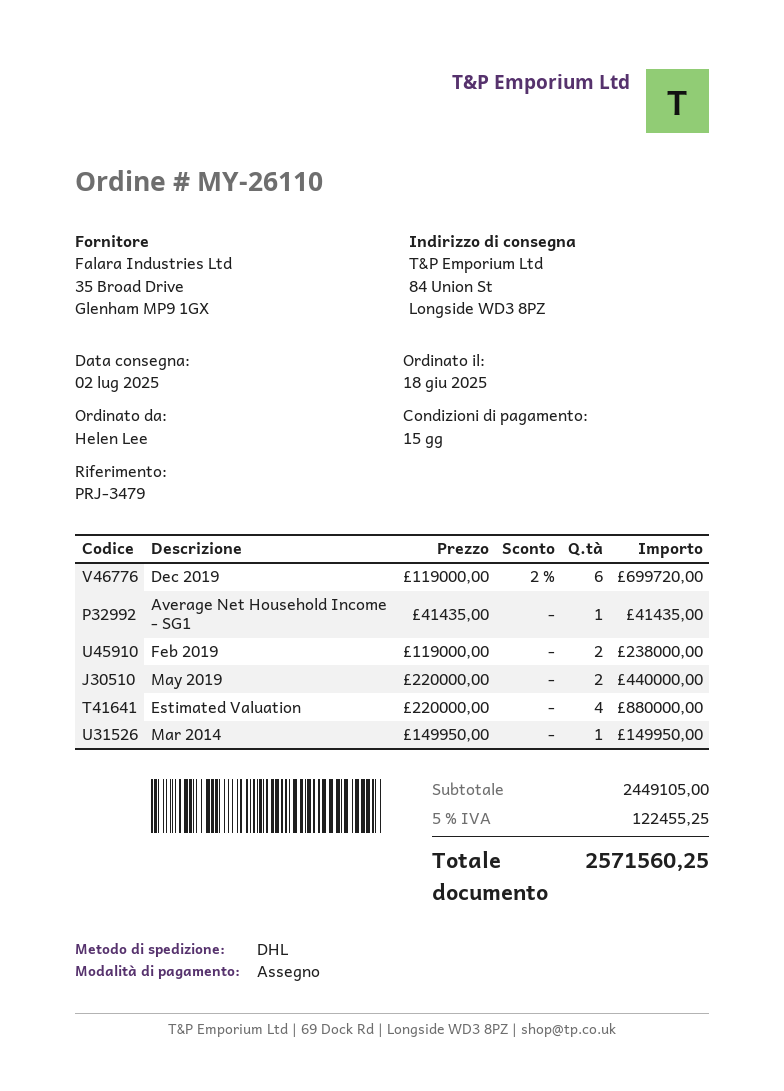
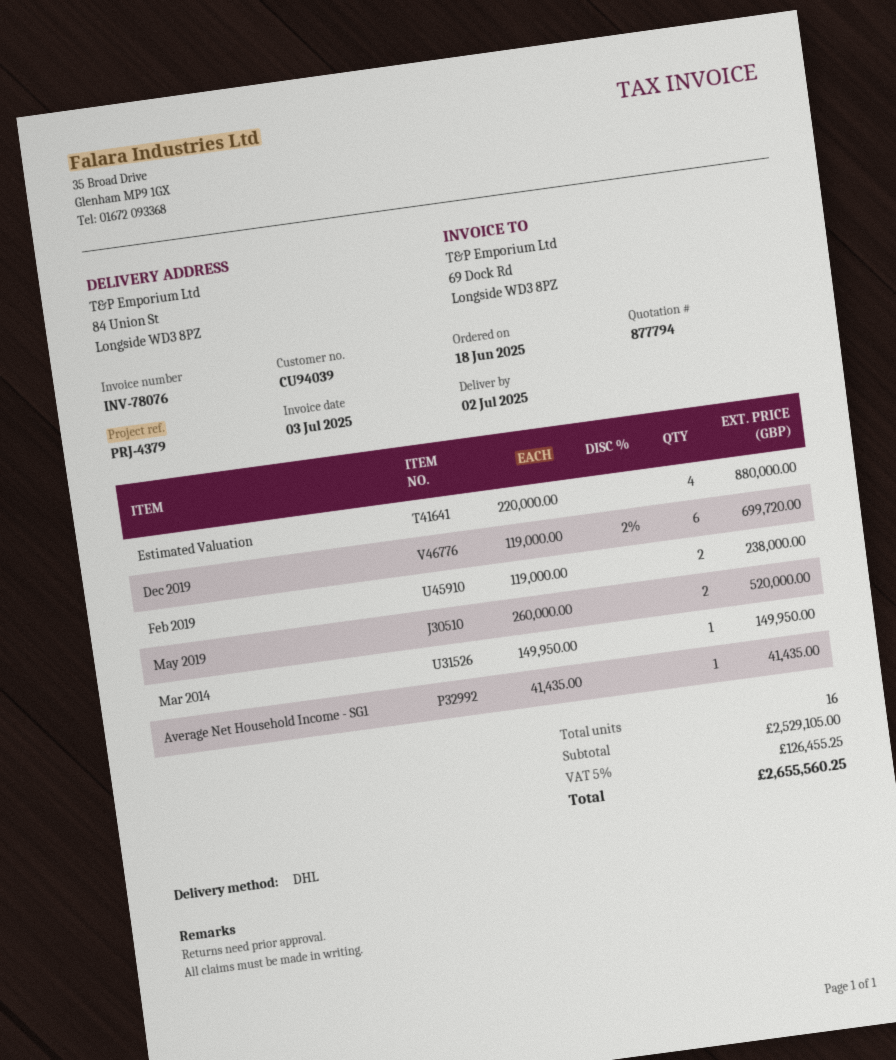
reference: PRJ-3479 -> PRJ-4379
May 2019: 2 x 220000.00 = 440000.00 -> 2 x 260000.00 = 520000.00
subtotal: 2449105.00 -> 2529105.00
tax: 5% = 122455.25 -> 5% = 126455.25
total: 2571560.25 -> 2655560.25

